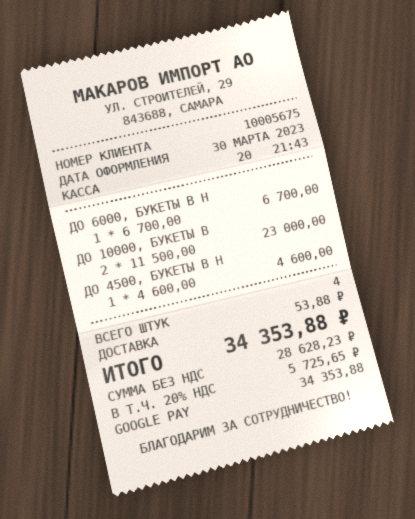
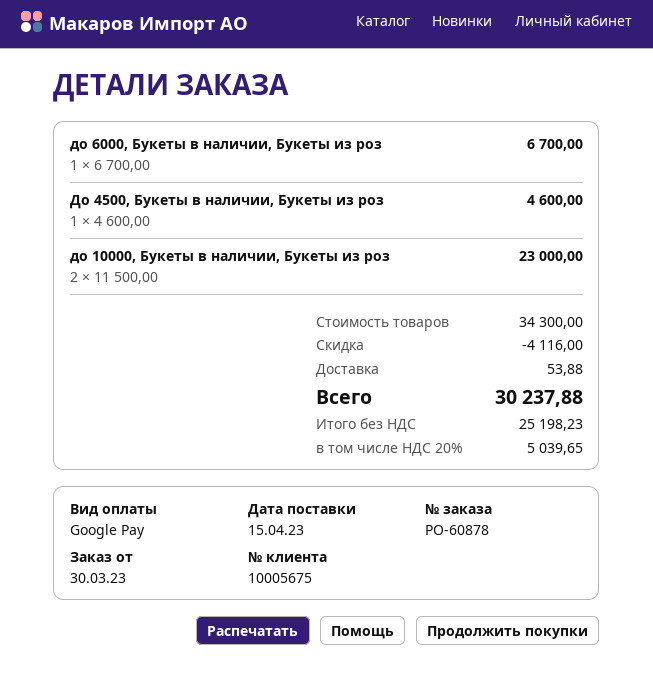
discount: none -> 4116.00
net: 28628.23 -> 25198.23
tax: 20% = 5725.65 -> 20% = 5039.65
total: 34353.88 -> 30237.88

